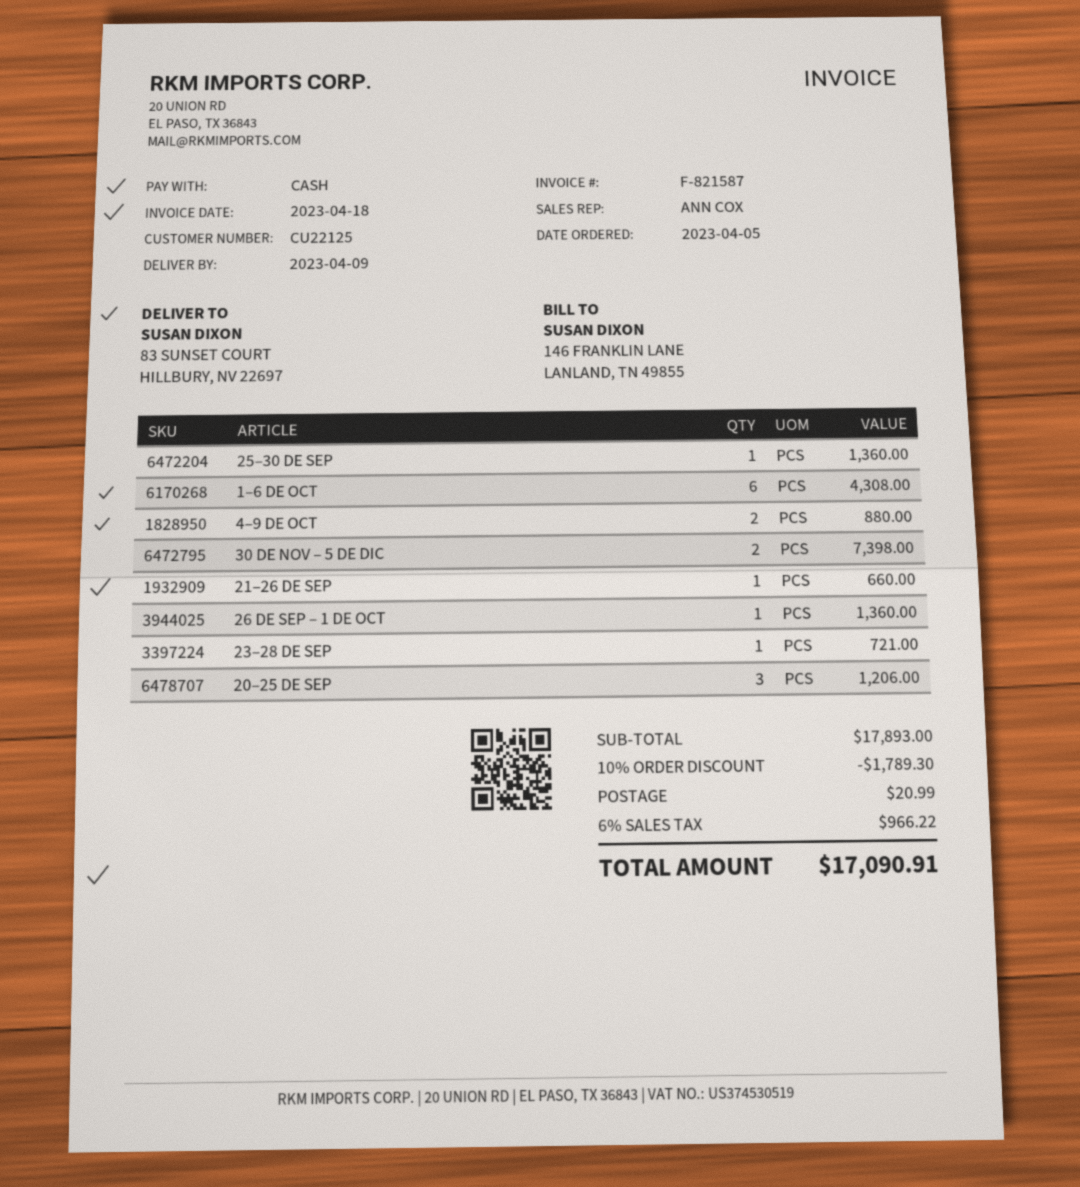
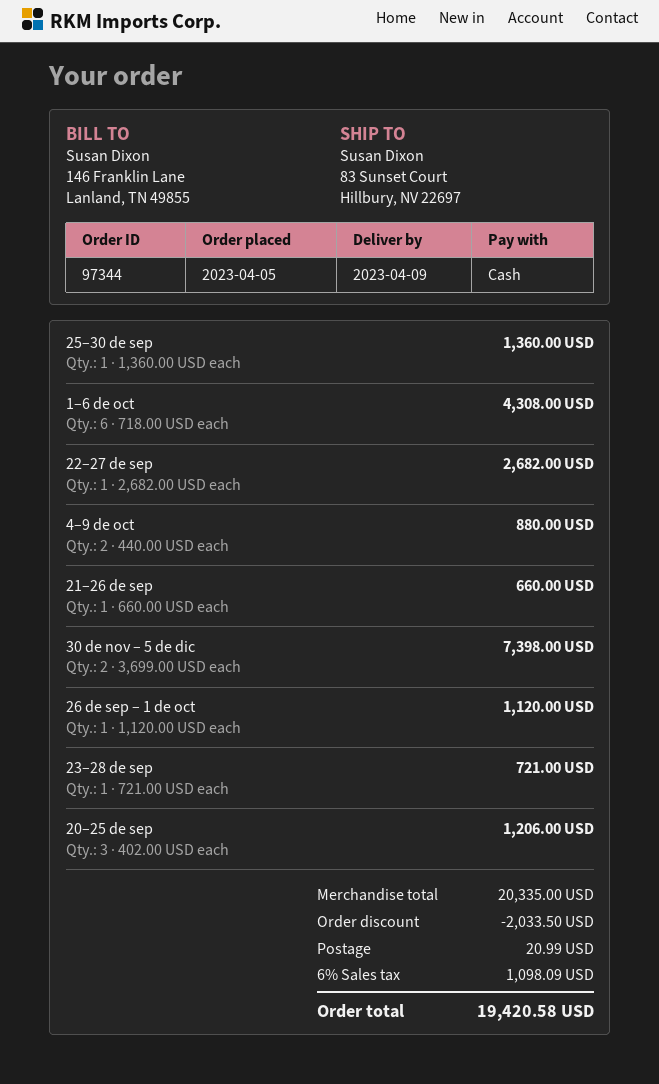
26 DE SEP – 1 DE OCT: 1 for 1360.00 -> 1 for 1120.00
22–27 de sep: none -> 1 for 2682.00
subtotal: 17893.00 -> 20335.00
discount: 1789.30 -> 2033.50
tax: 6% = 966.22 -> 6% = 1098.09
total: 17090.91 -> 19420.58

